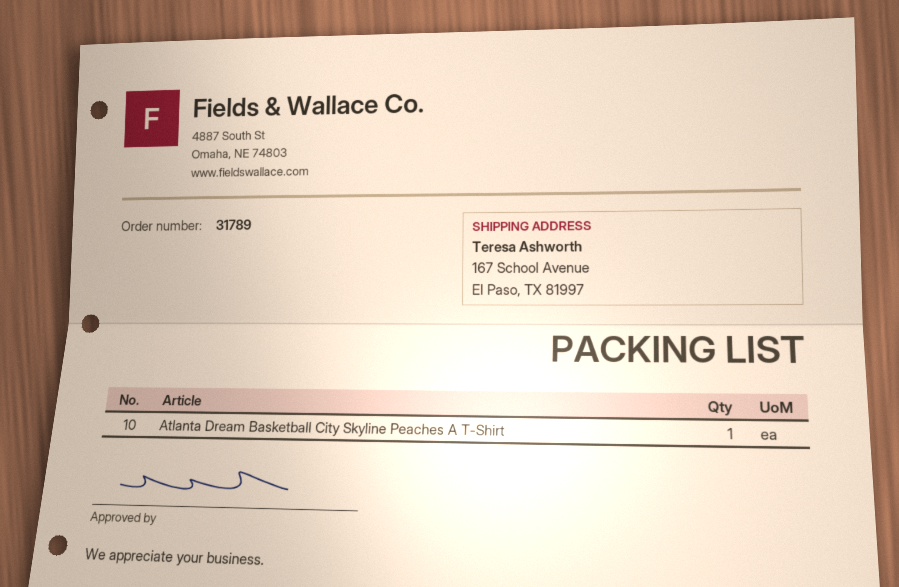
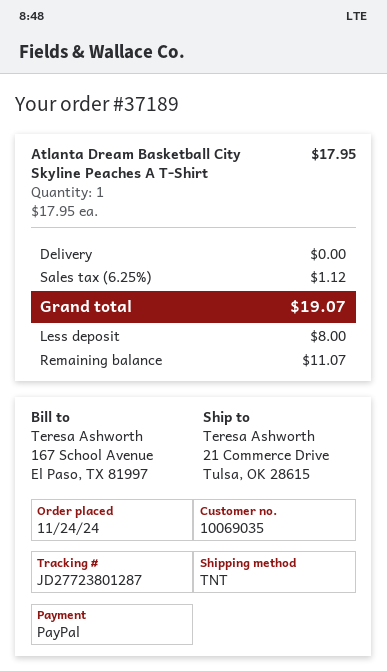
order number: 31789 -> 37189
ship to: 167 School Avenue, El Paso, TX 81997 -> 21 Commerce Drive, Tulsa, OK 28615

